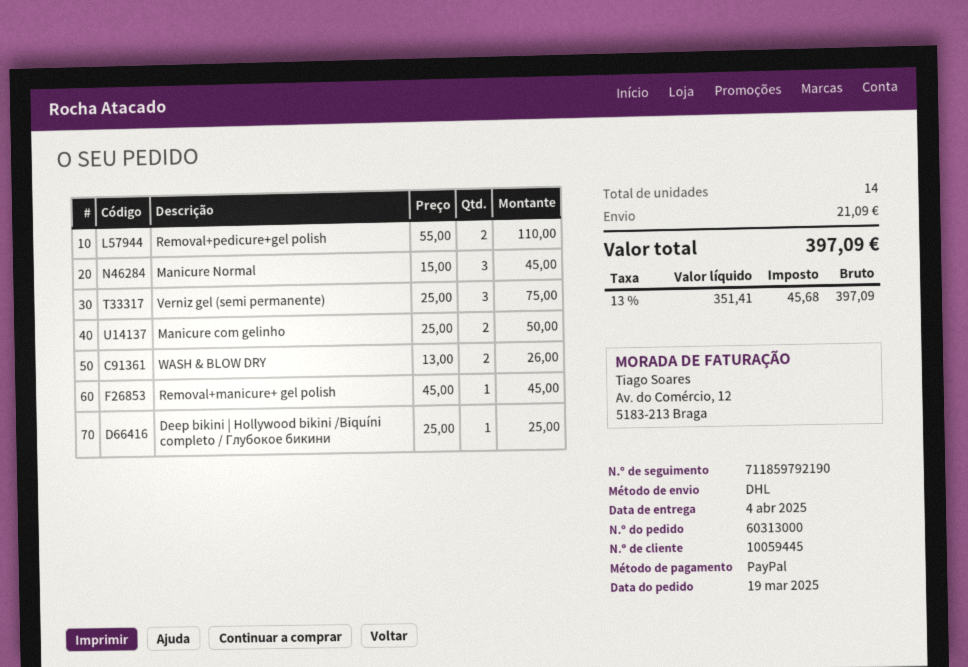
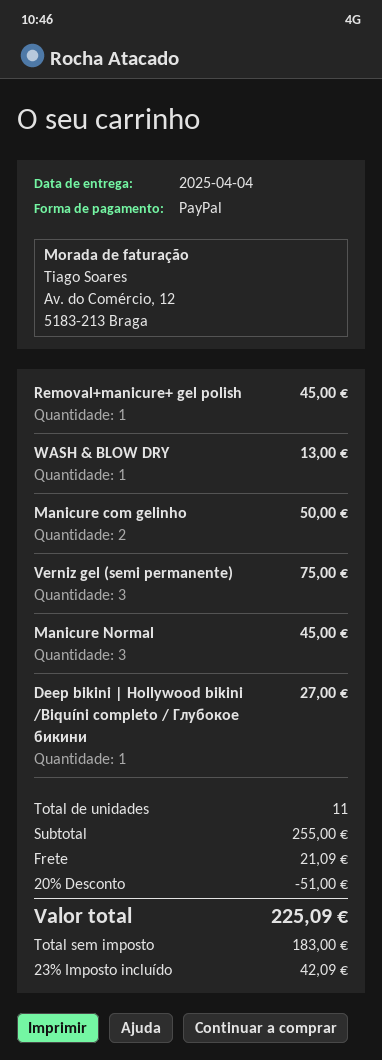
Removal+pedicure+gel polish: 2 for 110.00 -> none
WASH & BLOW DRY: 2 for 26.00 -> 1 for 13.00
Deep bikini | Hollywood bikini /Biquíni completo / Глубокое бикини: 1 for 25.00 -> 1 for 27.00
total quantity: 14 -> 11
discount: none -> 20% = 51.00
net: 351.41 -> 183.00
tax: 13% = 45.68 -> 23% = 42.09
total: 397.09 -> 225.09

